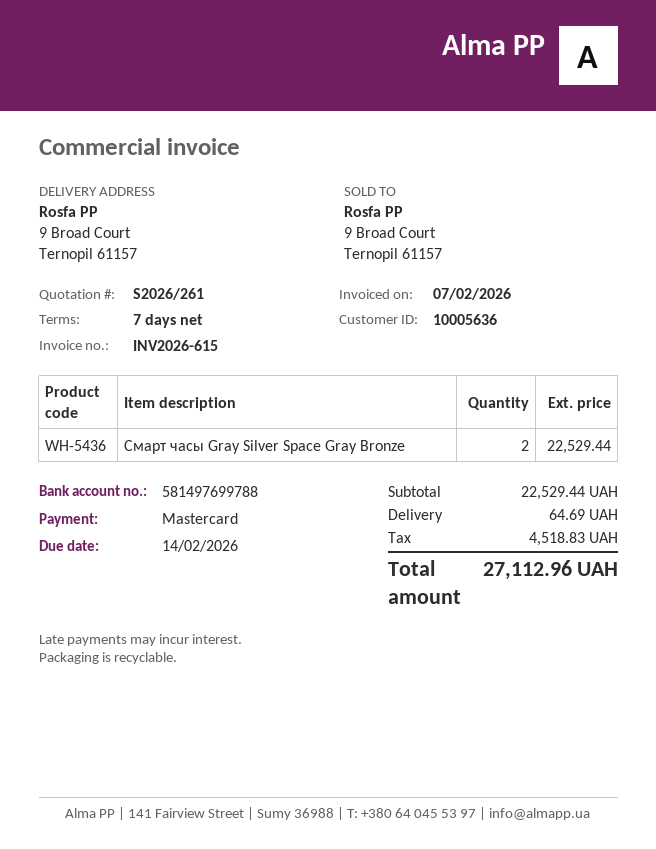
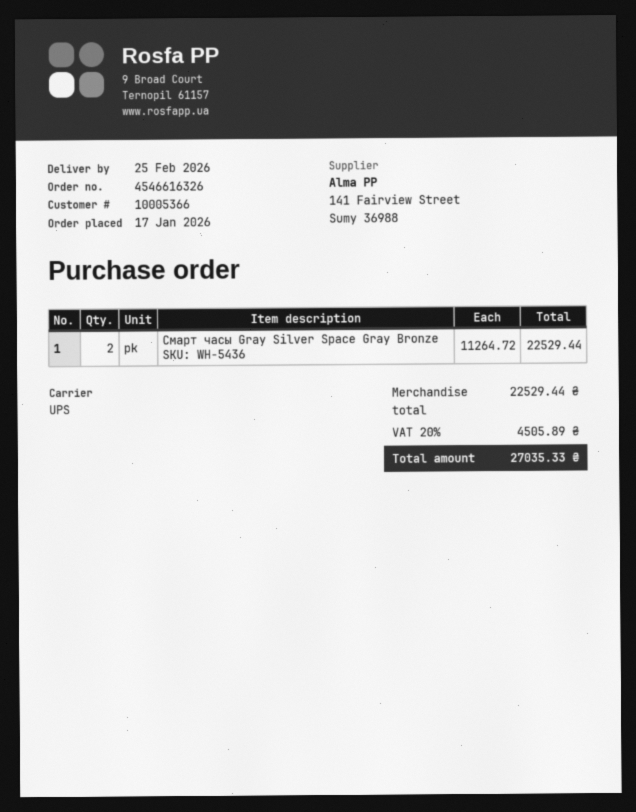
customer number: 10005636 -> 10005366
shipping: 64.69 -> none
tax: 4518.83 -> 4505.89
total: 27112.96 -> 27035.33

